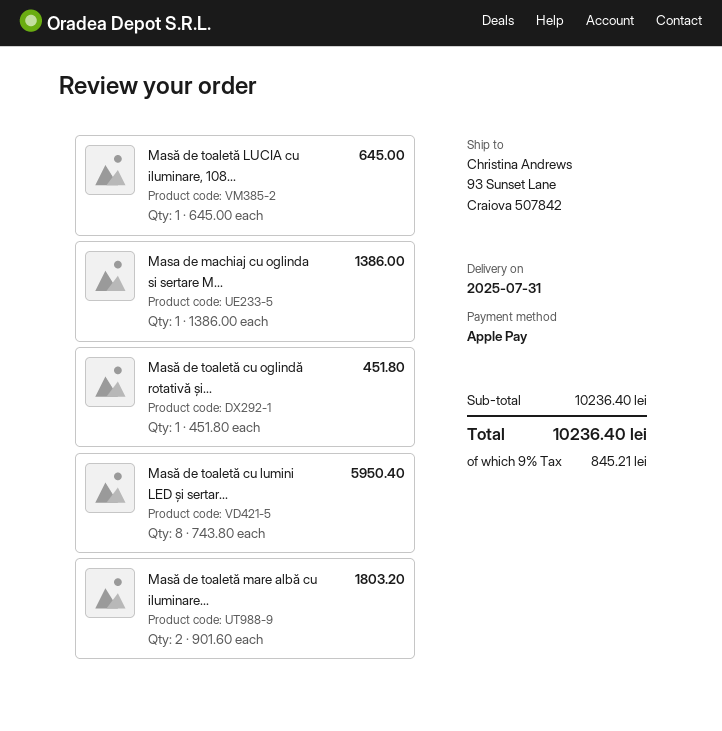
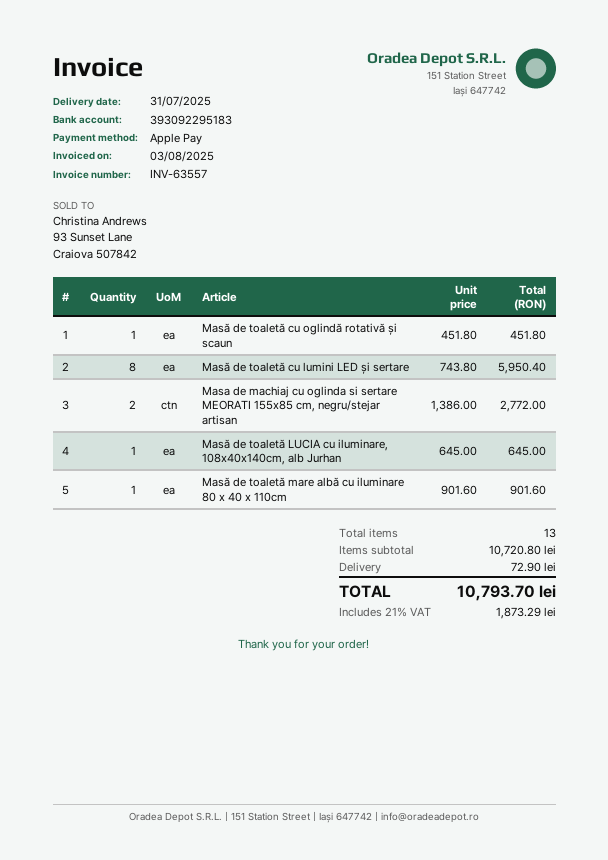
Masa de machiaj cu oglinda si sertare M...: 1 x 1386.00 = 1386.00 -> 2 x 1386.00 = 2772.00
Masă de toaletă mare albă cu iluminare...: 2 x 901.60 = 1803.20 -> 1 x 901.60 = 901.60
subtotal: 10236.40 -> 10720.80
shipping: none -> 72.90
tax: 9% = 845.21 -> 21% = 1873.29
total: 10236.40 -> 10793.70

